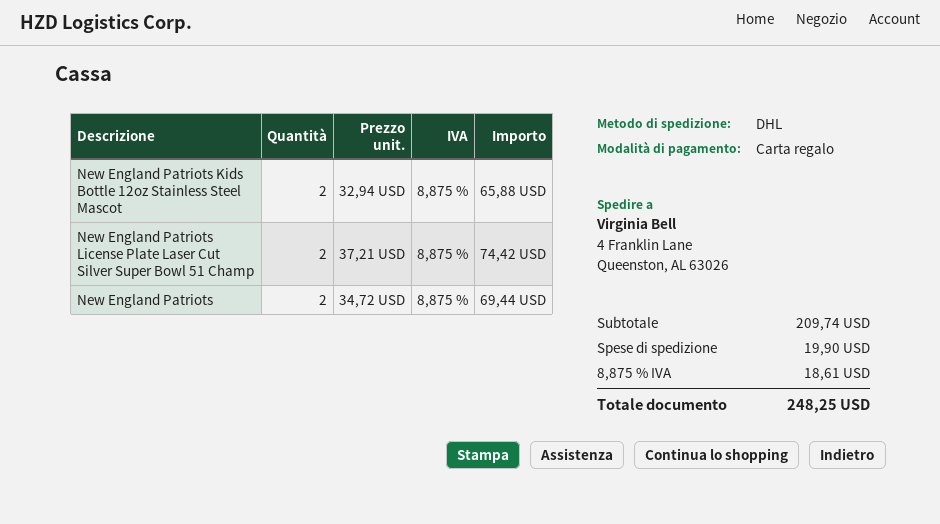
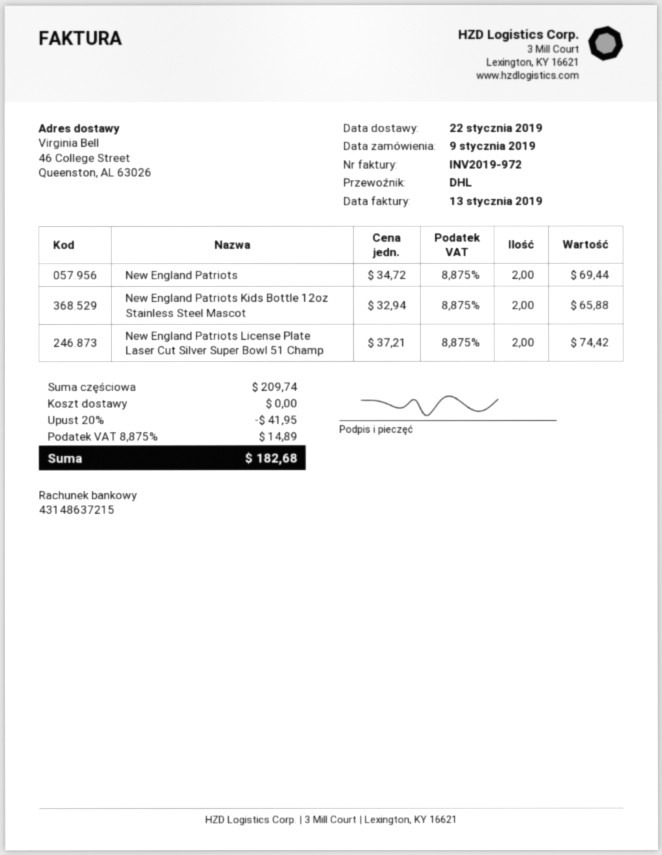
ship to: 4 Franklin Lane, Queenston, AL 63026 -> 46 College Street, Queenston, AL 63026
discount: none -> 20% = 41.95
shipping: 19.90 -> 0.00
tax: 8.875% = 18.61 -> 8.875% = 14.89
total: 248.25 -> 182.68

